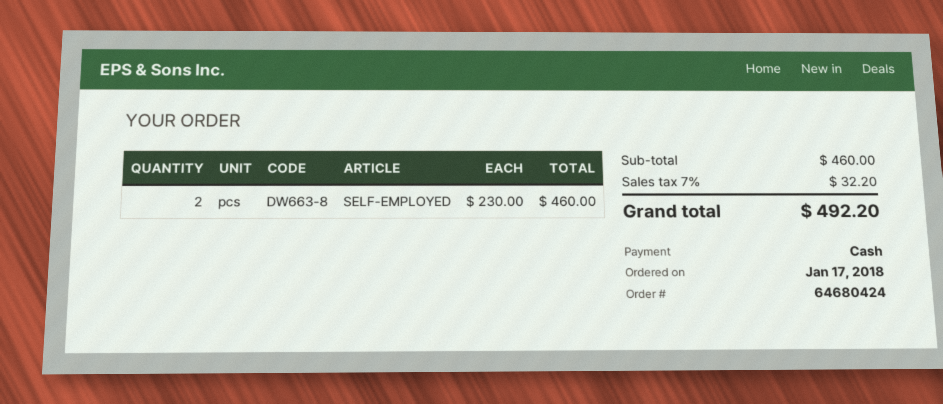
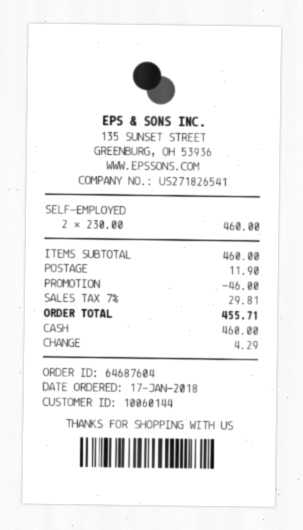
order number: 64680424 -> 64687604
discount: none -> 46.00
shipping: none -> 11.90
tax: 7% = 32.20 -> 7% = 29.81
total: 492.20 -> 455.71

